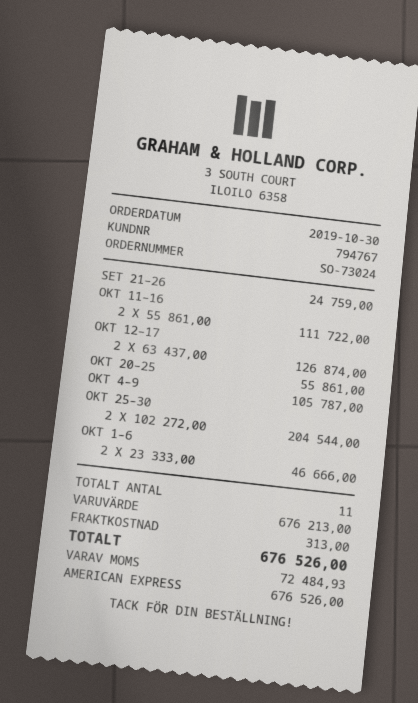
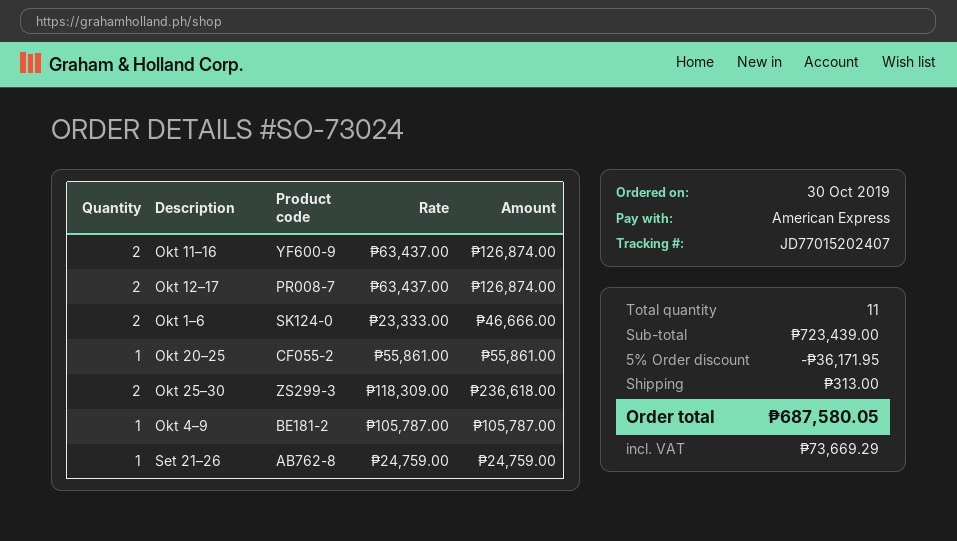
OKT 11–16: 2 x 55861.00 = 111722.00 -> 2 x 63437.00 = 126874.00
OKT 25–30: 2 x 102272.00 = 204544.00 -> 2 x 118309.00 = 236618.00
subtotal: 676213.00 -> 723439.00
discount: none -> 5% = 36171.95
tax: 72484.93 -> 73669.29
total: 676526.00 -> 687580.05

